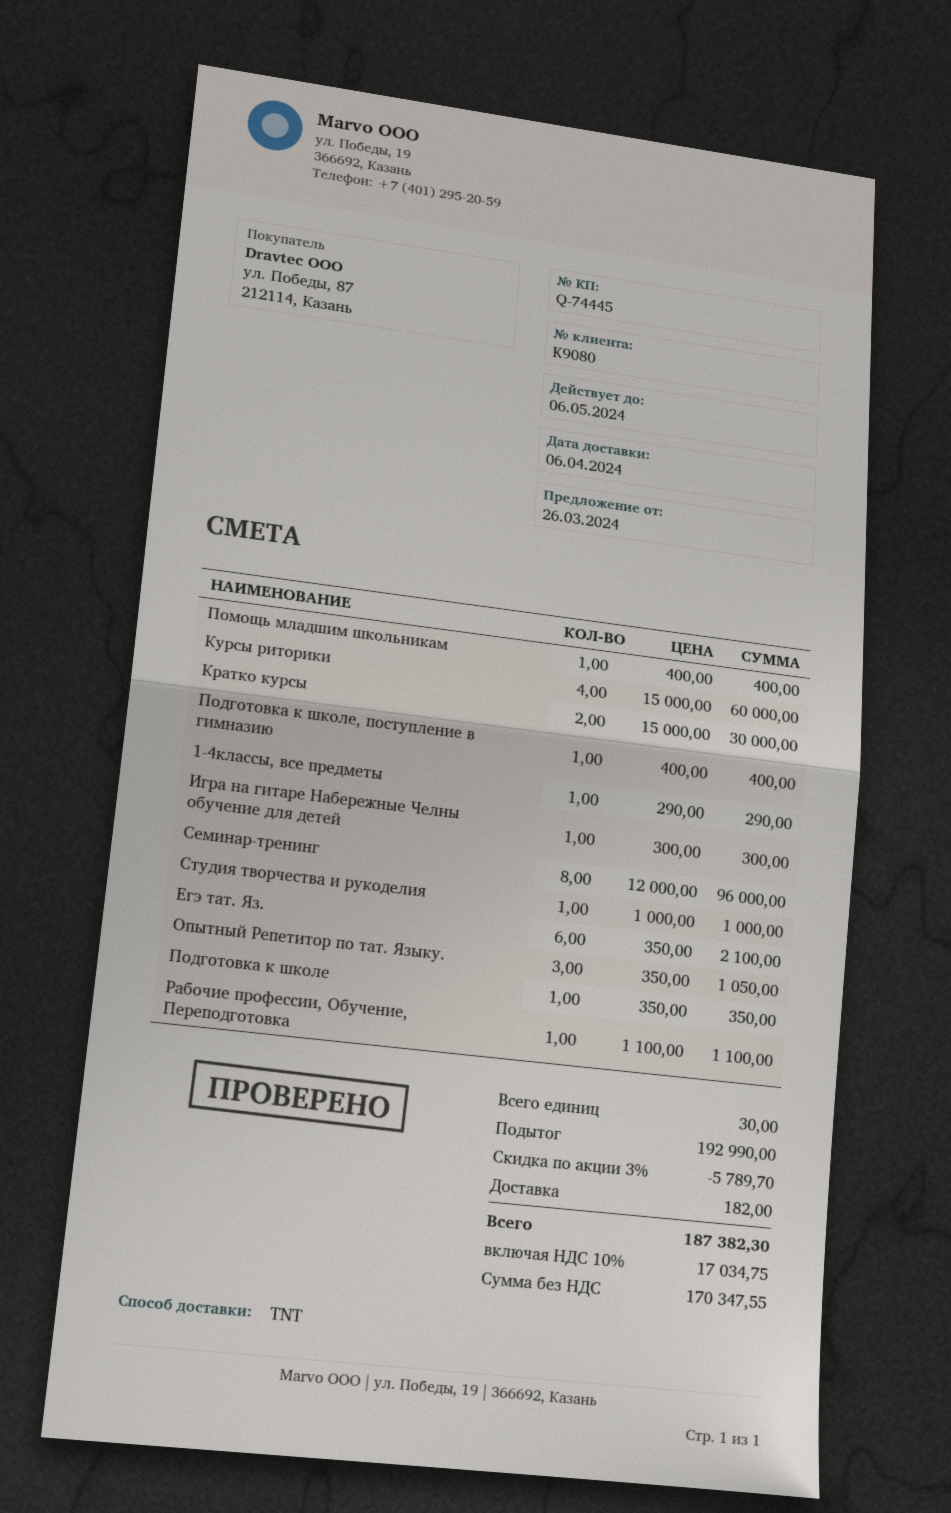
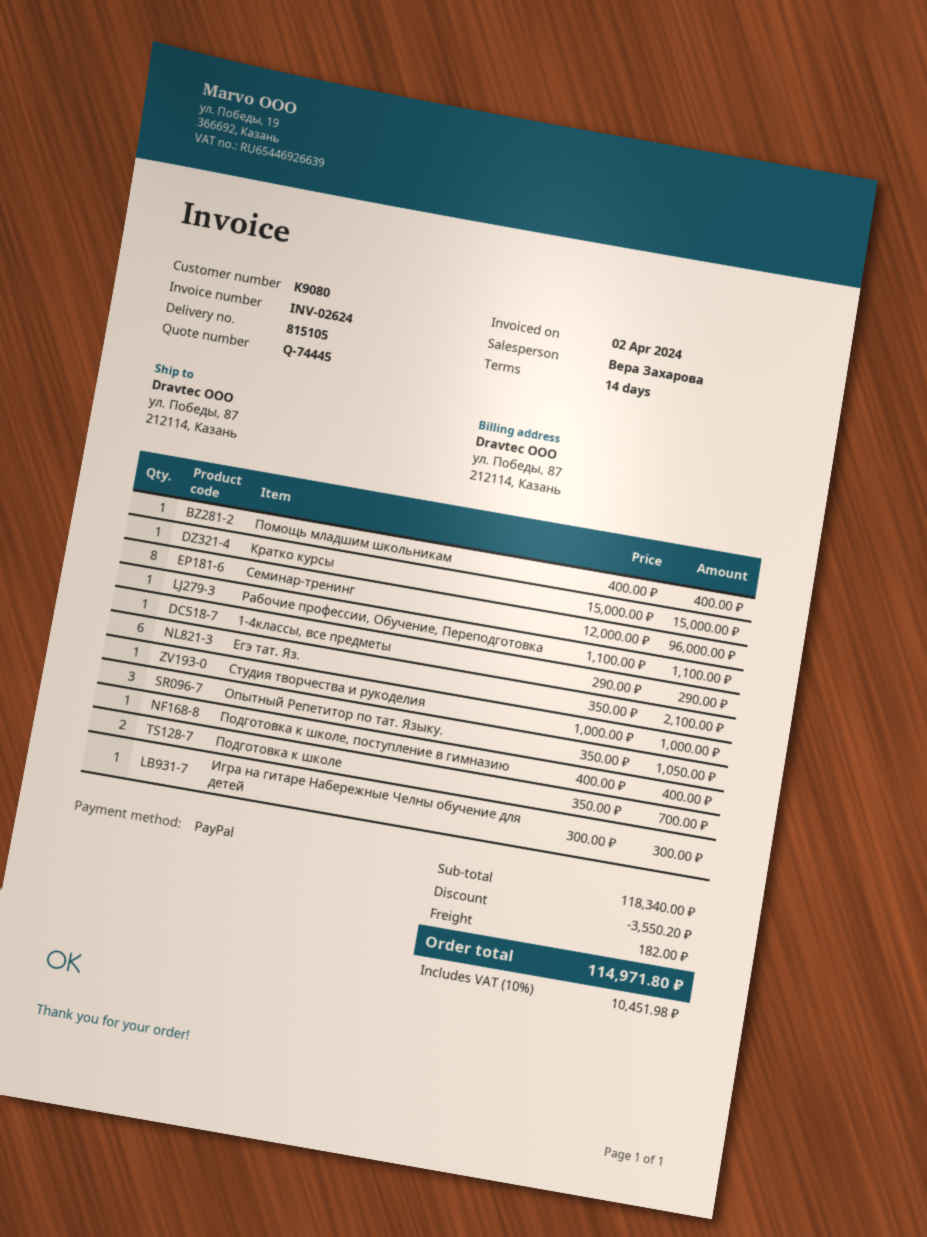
Курсы риторики: 4 x 15000.00 = 60000.00 -> none
Кратко курсы: 2 x 15000.00 = 30000.00 -> 1 x 15000.00 = 15000.00
Подготовка к школе: 1 x 350.00 = 350.00 -> 2 x 350.00 = 700.00
subtotal: 192990.00 -> 118340.00
discount: 5789.70 -> 3550.20
tax: 10% = 17034.75 -> 10% = 10451.98
total: 187382.30 -> 114971.80

